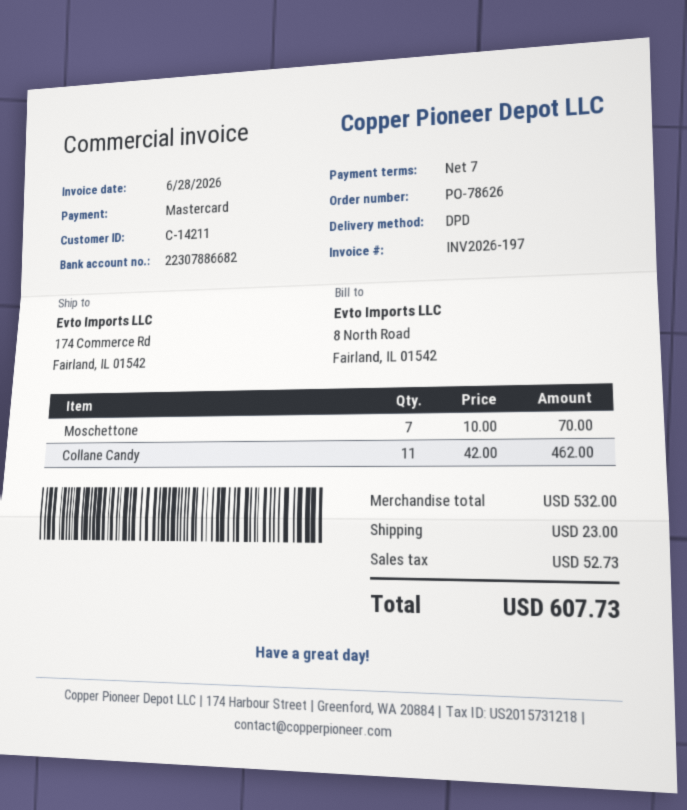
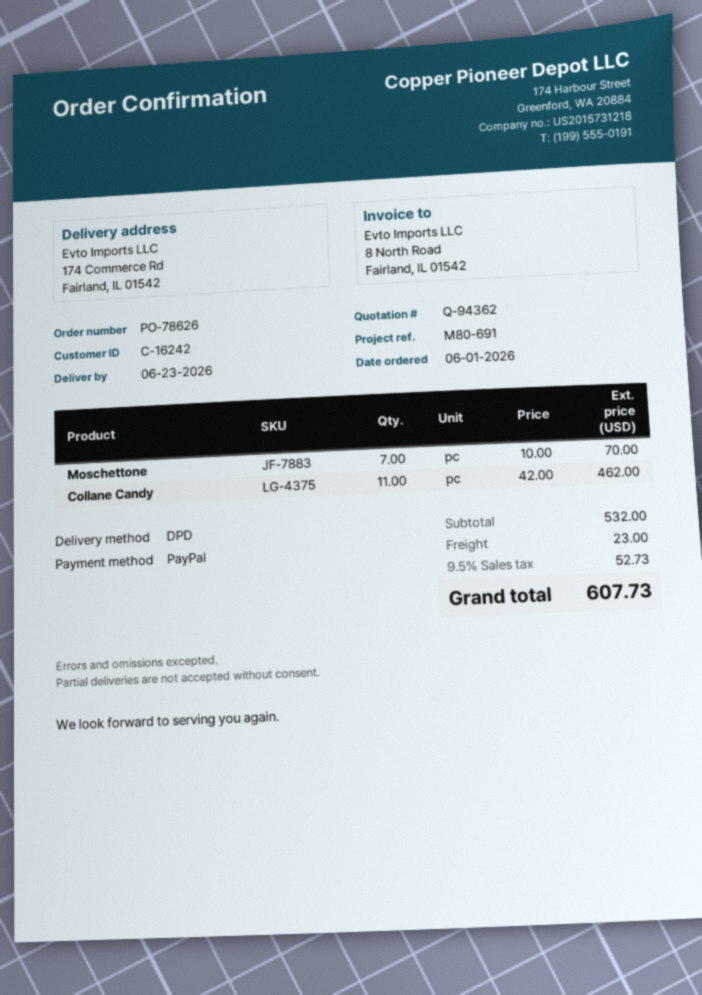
customer number: C-14211 -> C-16242
payment method: Mastercard -> PayPal

